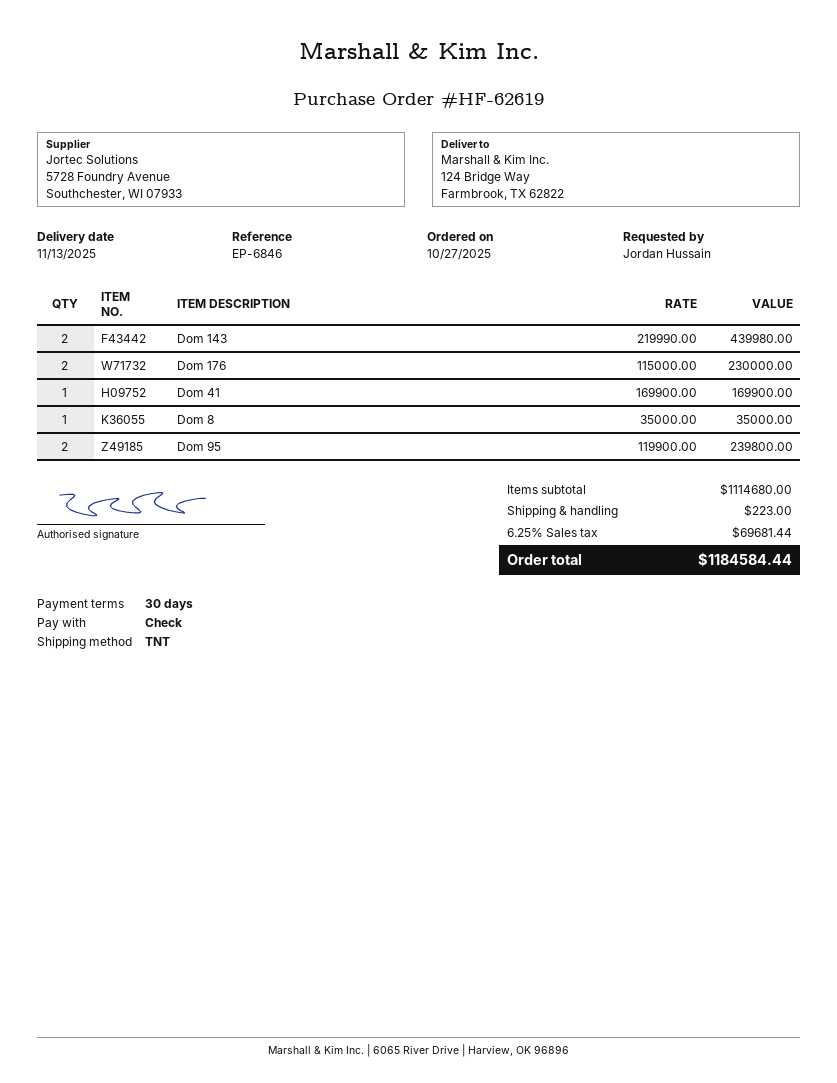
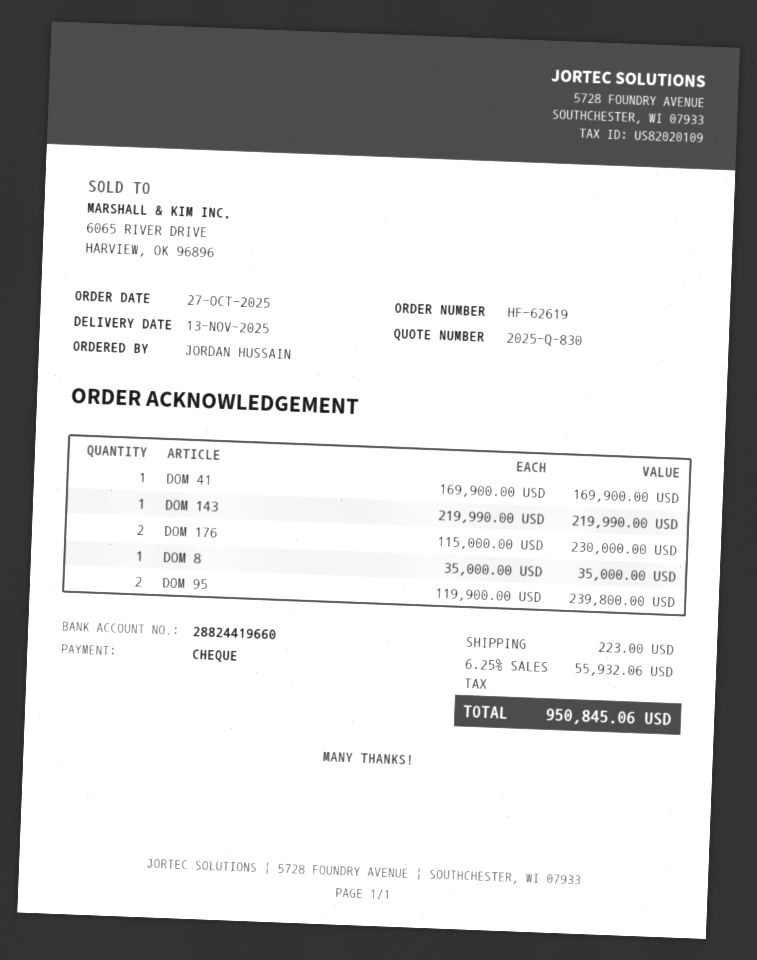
Dom 143: 2 x 219990.00 = 439980.00 -> 1 x 219990.00 = 219990.00
tax: 6.25% = 69681.44 -> 6.25% = 55932.06
total: 1184584.44 -> 950845.06

